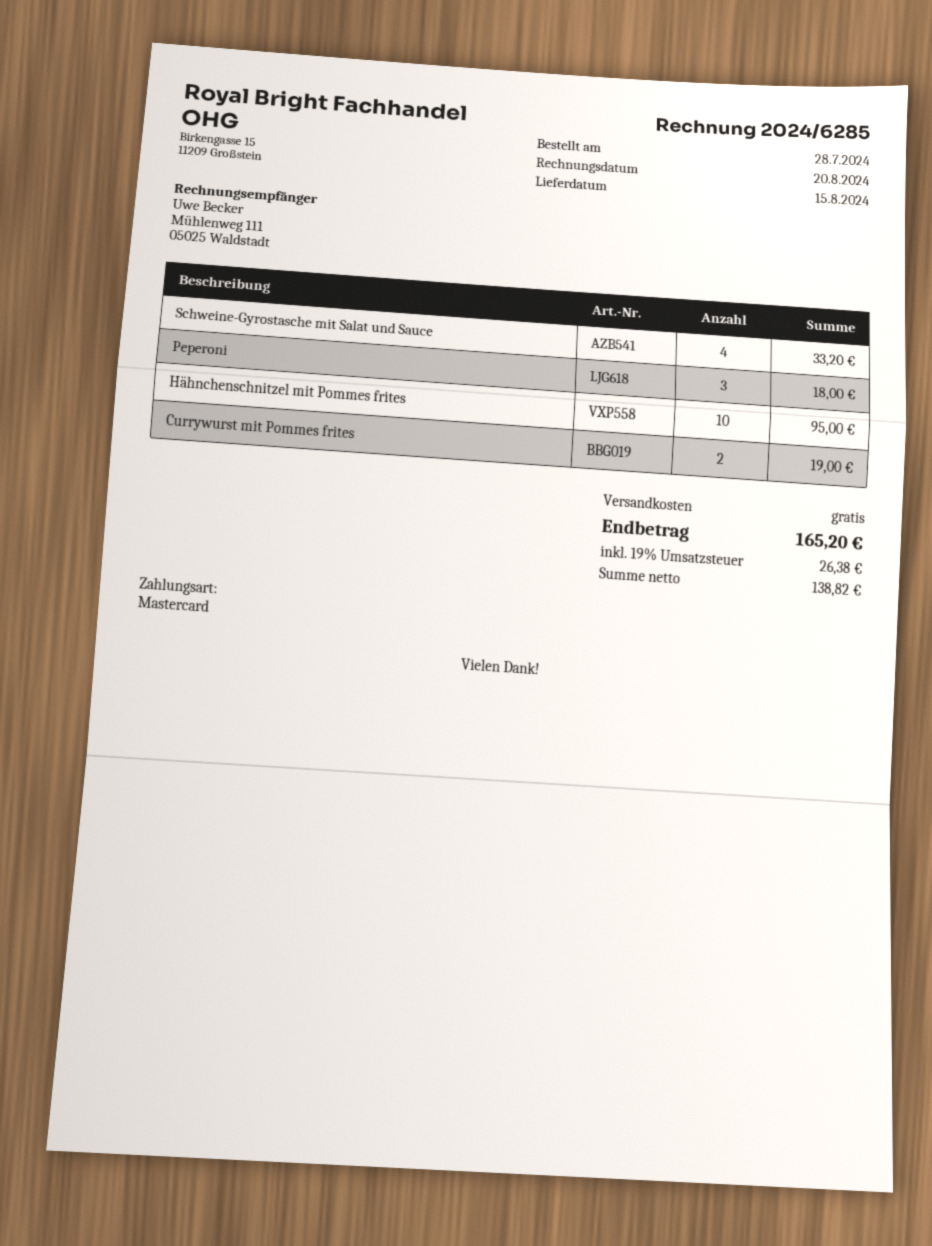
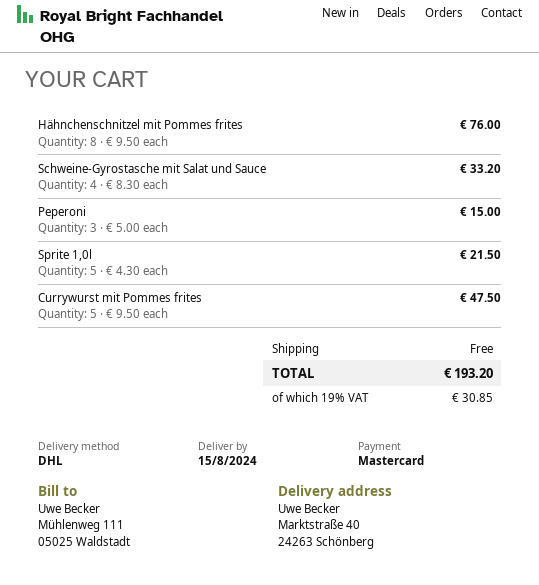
Peperoni: 3 for 18.00 -> 3 for 15.00
Hähnchenschnitzel mit Pommes frites: 10 for 95.00 -> 8 for 76.00
Currywurst mit Pommes frites: 2 for 19.00 -> 5 for 47.50
Sprite 1,0l: none -> 5 for 21.50
tax: 19% = 26.38 -> 19% = 30.85
total: 165.20 -> 193.20

